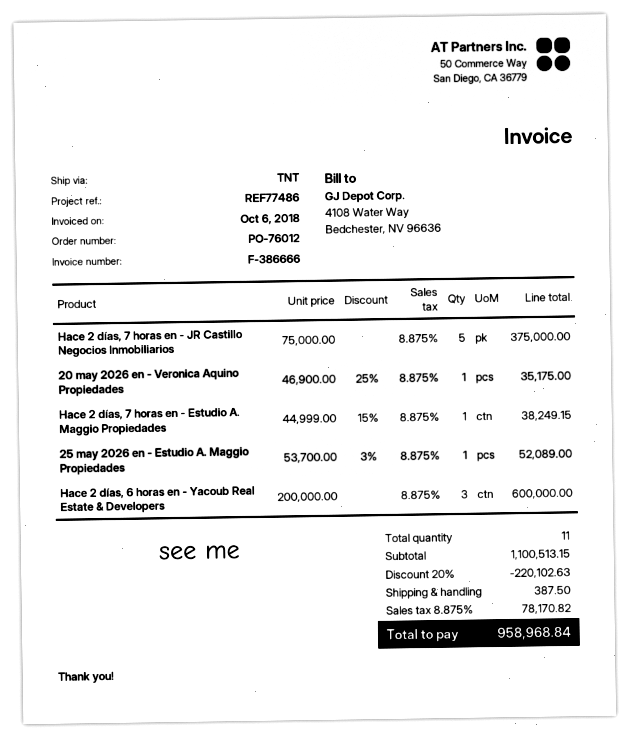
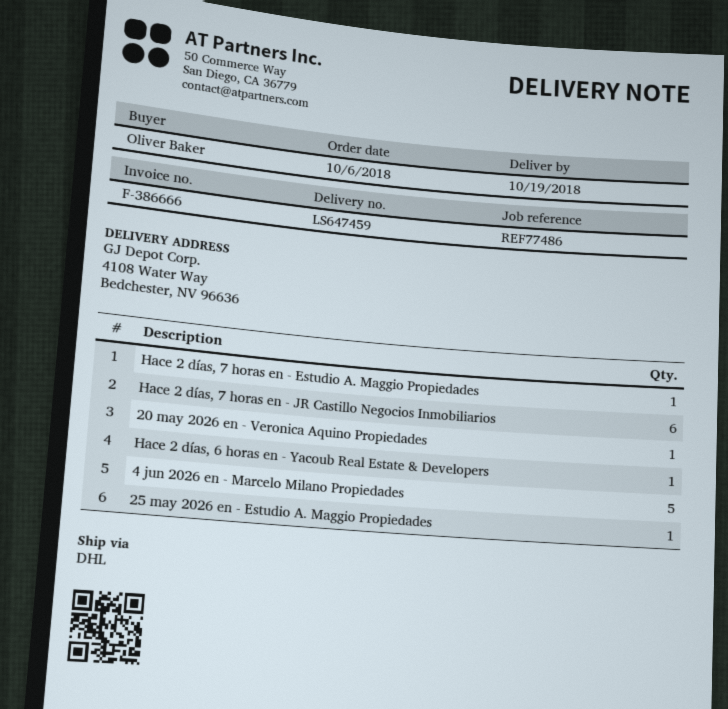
shipping method: TNT -> DHL
Hace 2 días, 7 horas en - JR Castillo Negocios Inmobiliarios: 5 -> 6
Hace 2 días, 6 horas en - Yacoub Real Estate & Developers: 3 -> 1
4 jun 2026 en - Marcelo Milano Propiedades: none -> 5

